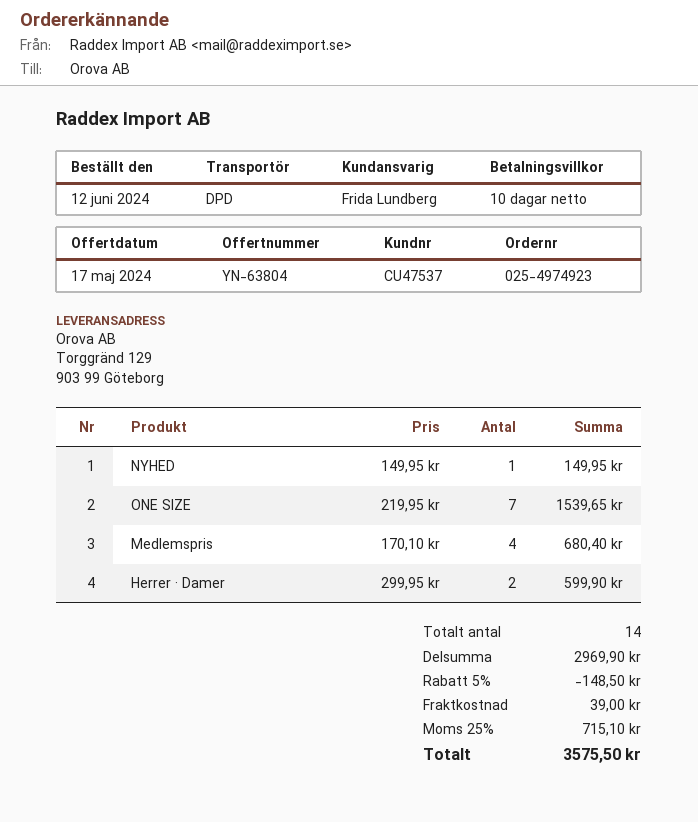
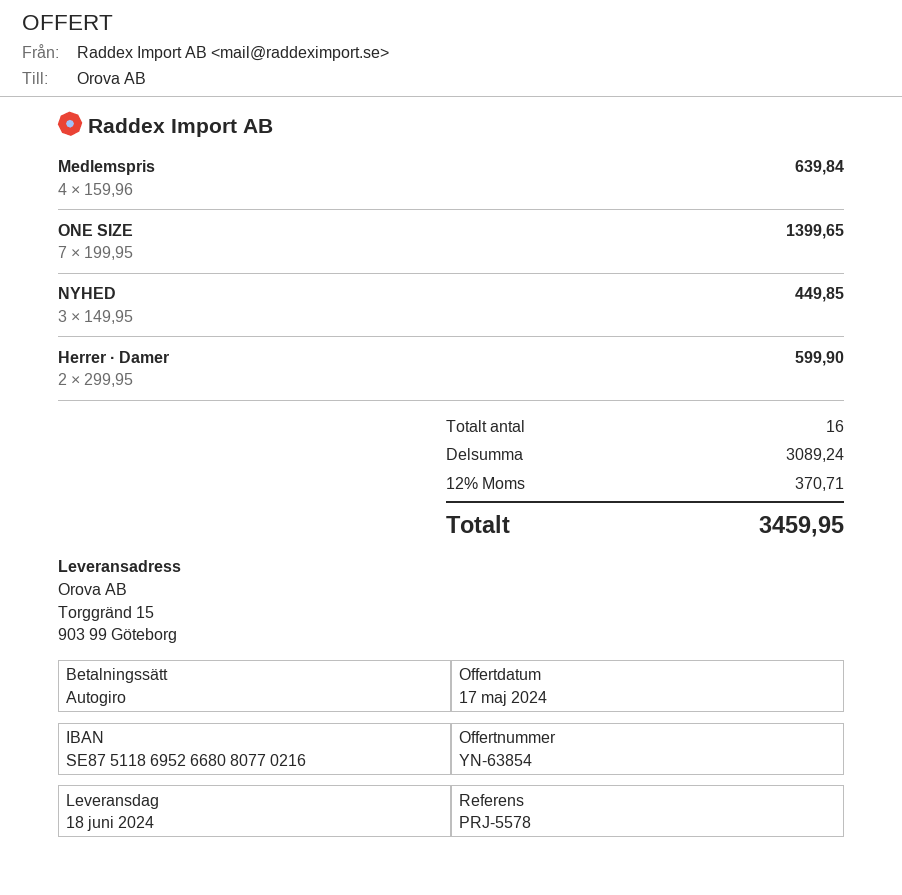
quote number: YN-63804 -> YN-63854
ship to: Torggränd 129, 903 99 Göteborg -> Torggränd 15, 903 99 Göteborg
NYHED: 1 x 149.95 = 149.95 -> 3 x 149.95 = 449.85
ONE SIZE: 7 x 219.95 = 1539.65 -> 7 x 199.95 = 1399.65
Medlemspris: 4 x 170.10 = 680.40 -> 4 x 159.96 = 639.84
total quantity: 14 -> 16
subtotal: 2969.90 -> 3089.24
discount: 5% = 148.50 -> none
shipping: 39.00 -> none
tax: 25% = 715.10 -> 12% = 370.71
total: 3575.50 -> 3459.95

